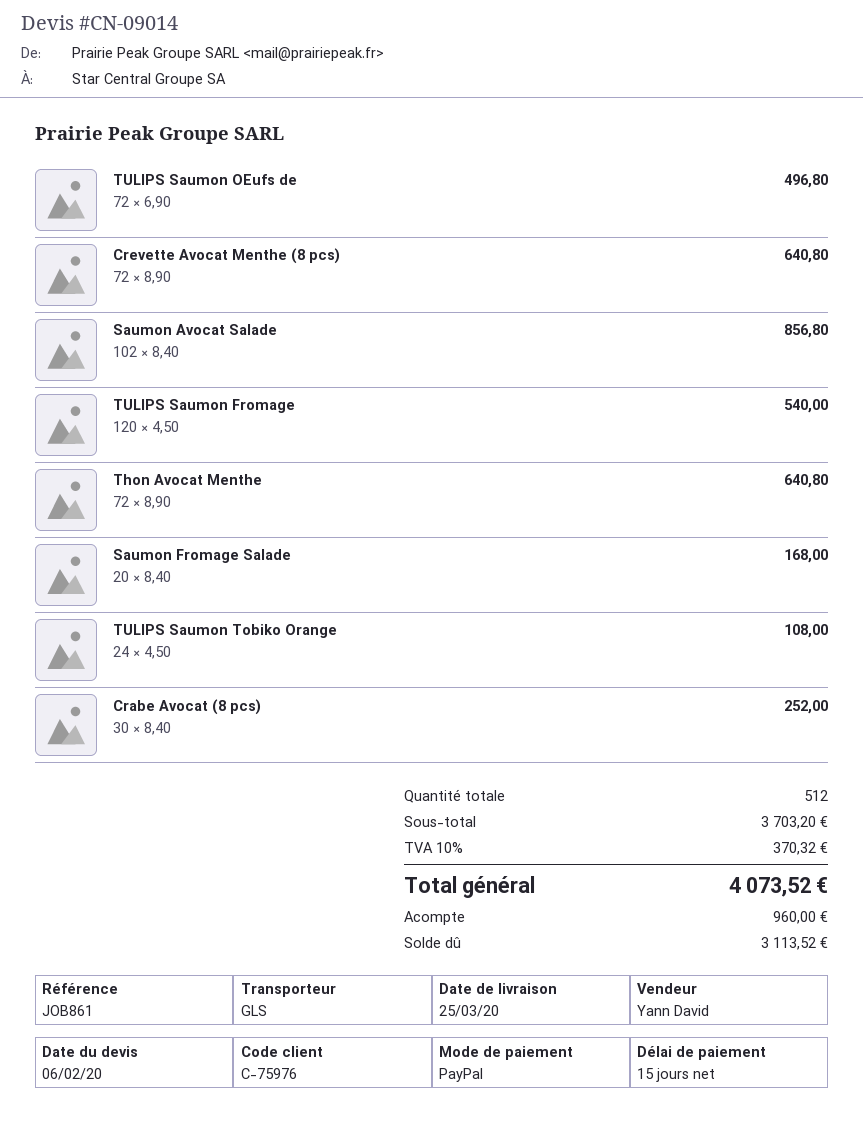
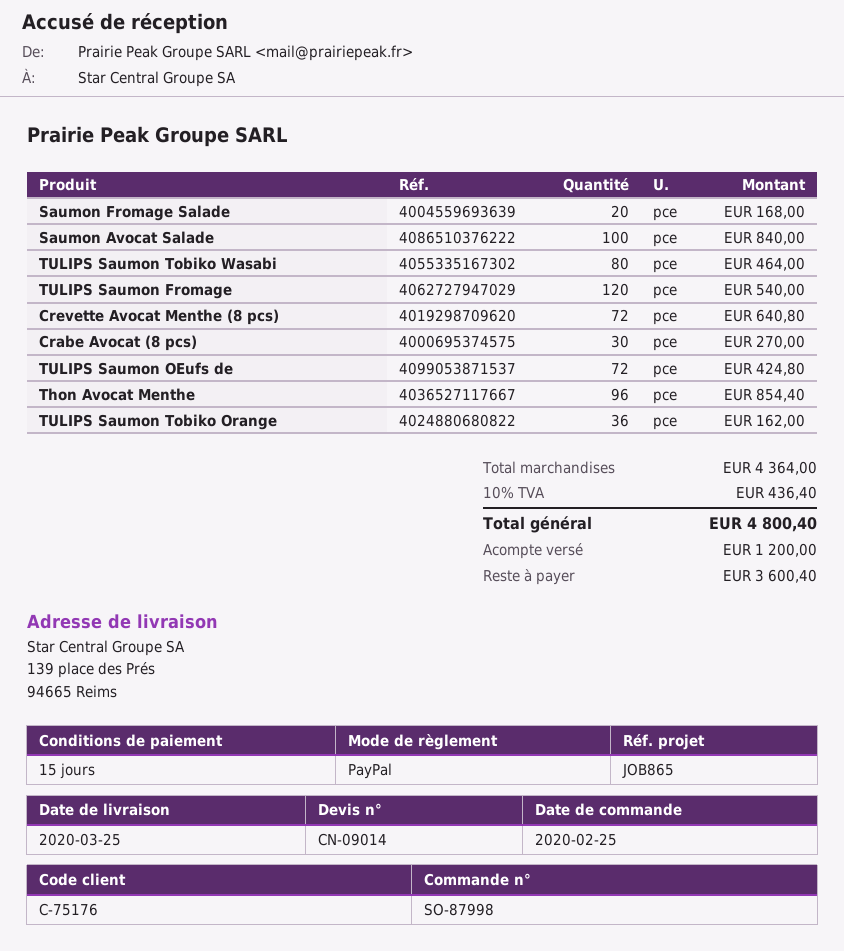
customer number: C-75976 -> C-75176
reference: JOB861 -> JOB865
TULIPS Saumon OEufs de: 72 for 496.80 -> 72 for 424.80
Saumon Avocat Salade: 102 for 856.80 -> 100 for 840.00
Thon Avocat Menthe: 72 for 640.80 -> 96 for 854.40
TULIPS Saumon Tobiko Orange: 24 for 108.00 -> 36 for 162.00
Crabe Avocat (8 pcs): 30 for 252.00 -> 30 for 270.00
TULIPS Saumon Tobiko Wasabi: none -> 80 for 464.00
subtotal: 3703.20 -> 4364.00
tax: 10% = 370.32 -> 10% = 436.40
total: 4073.52 -> 4800.40
deposit: 960.00 -> 1200.00
balance: 3113.52 -> 3600.40

